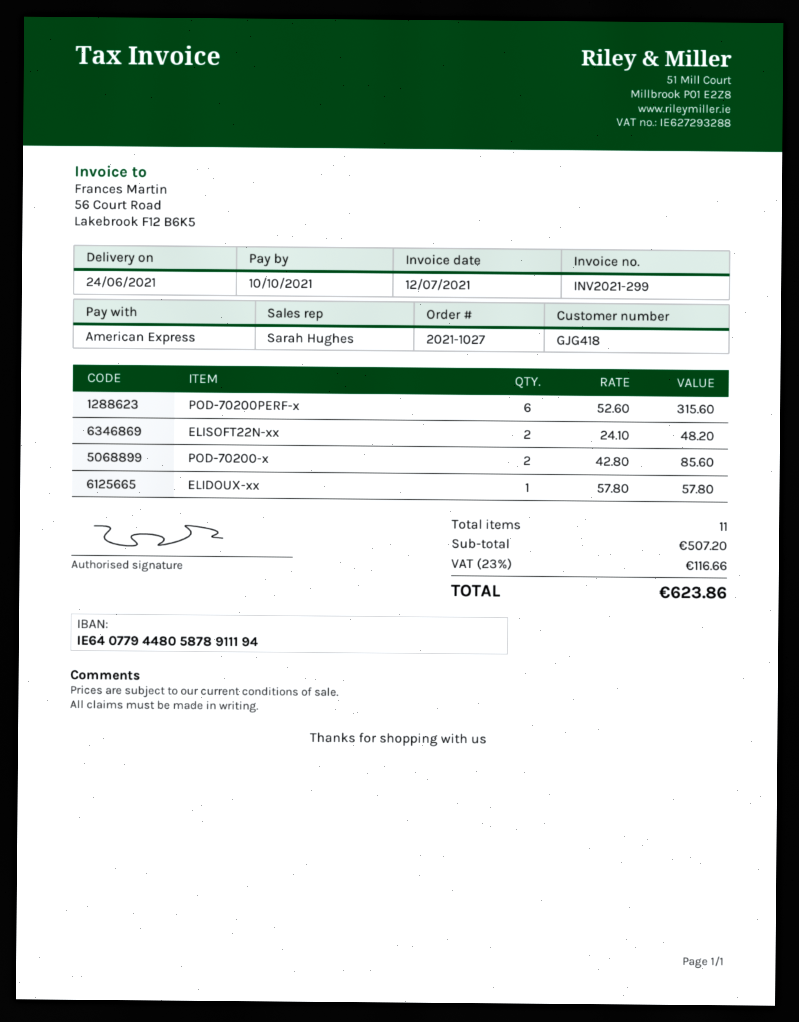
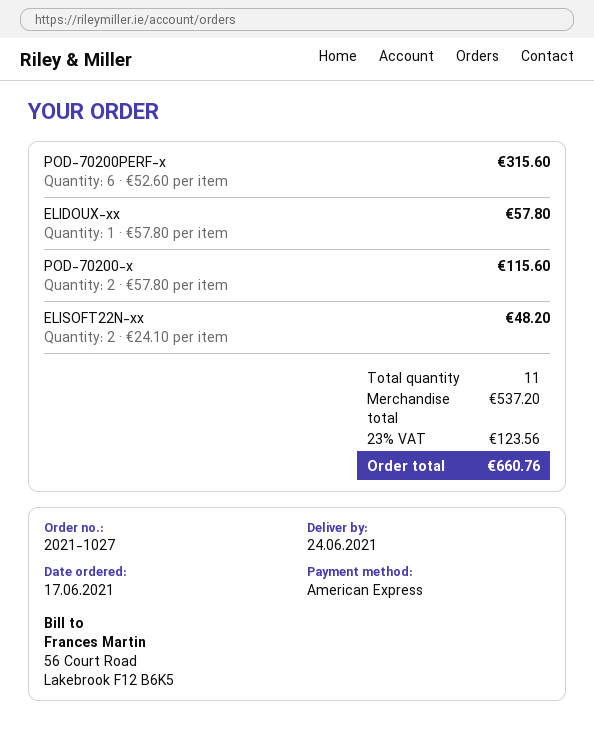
POD-70200-x: 2 x 42.80 = 85.60 -> 2 x 57.80 = 115.60
subtotal: 507.20 -> 537.20
tax: 23% = 116.66 -> 23% = 123.56
total: 623.86 -> 660.76

